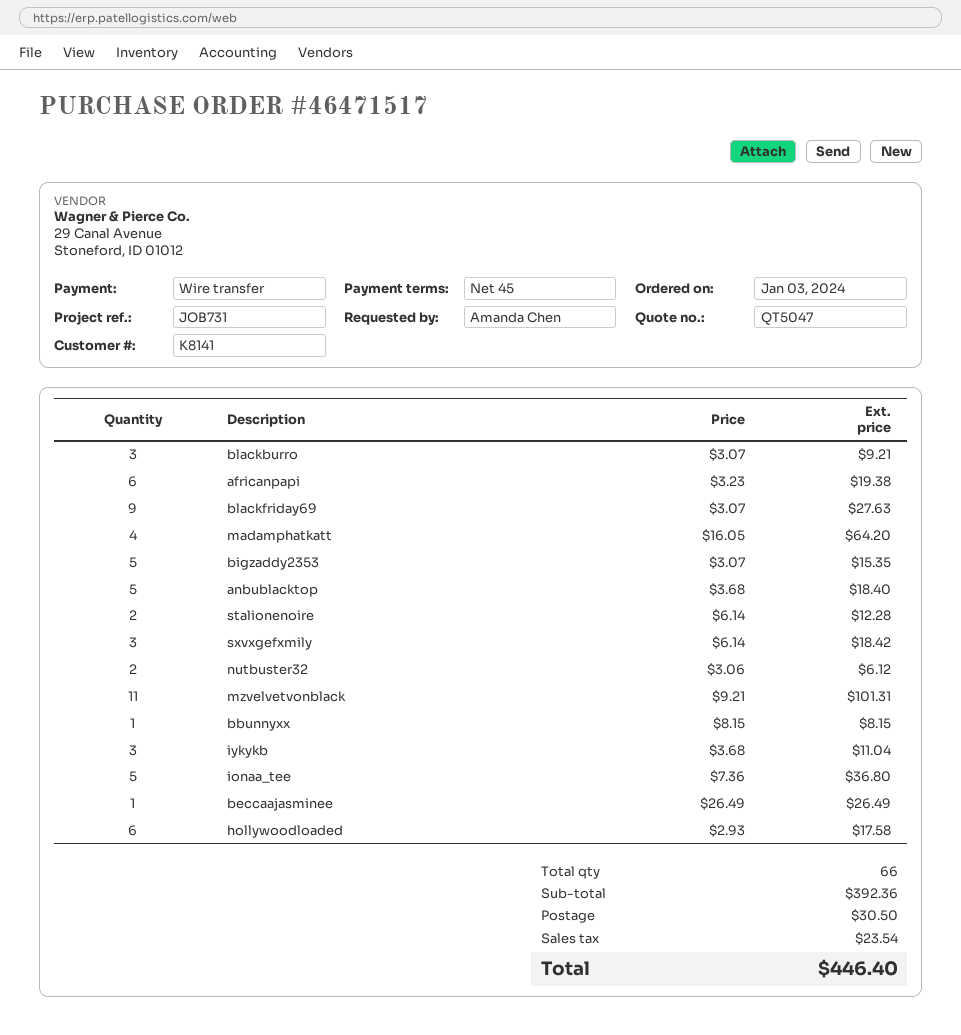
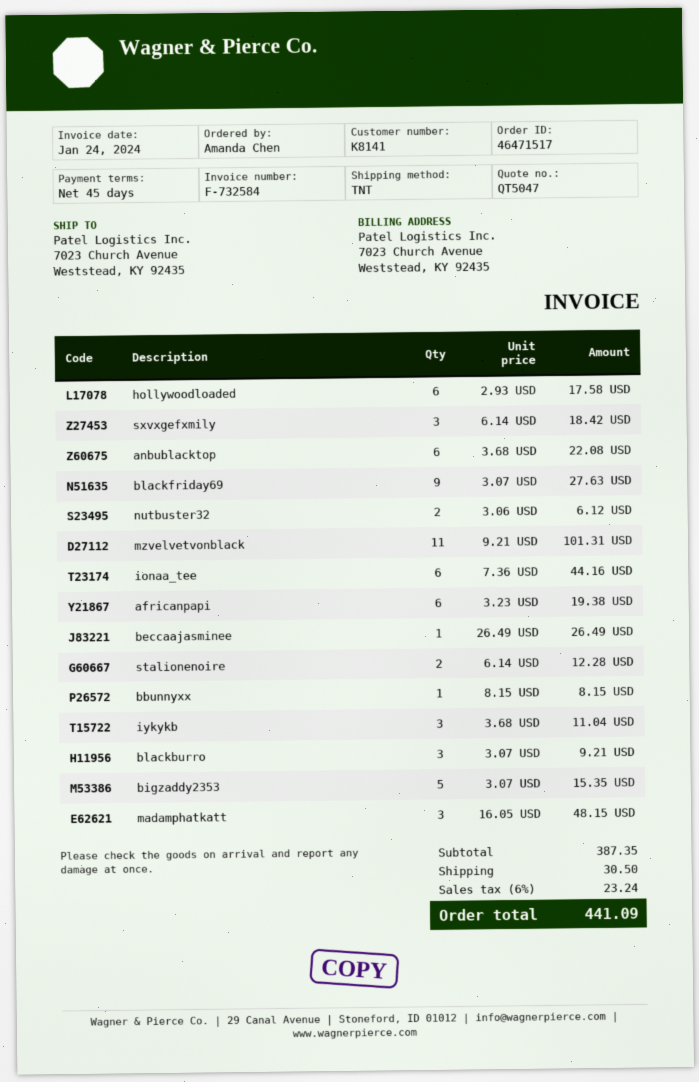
madamphatkatt: 4 x 16.05 = 64.20 -> 3 x 16.05 = 48.15
anbublacktop: 5 x 3.68 = 18.40 -> 6 x 3.68 = 22.08
ionaa_tee: 5 x 7.36 = 36.80 -> 6 x 7.36 = 44.16
subtotal: 392.36 -> 387.35
tax: 23.54 -> 23.24
total: 446.40 -> 441.09

